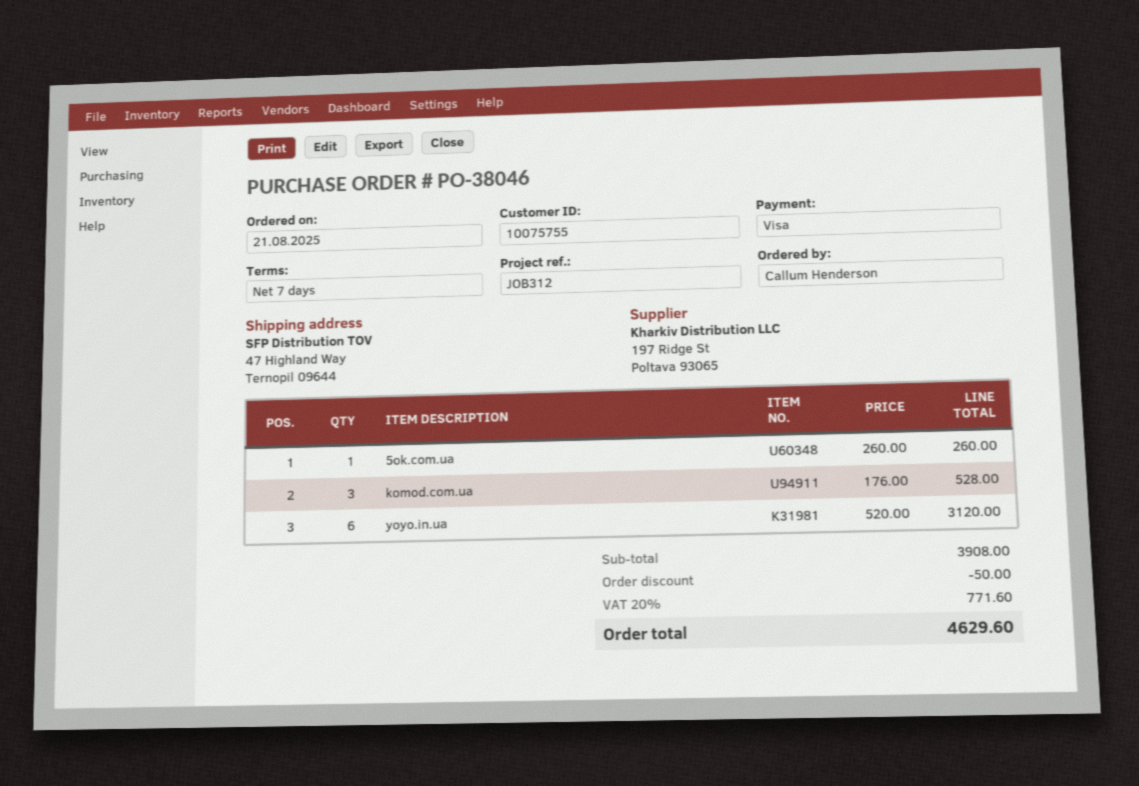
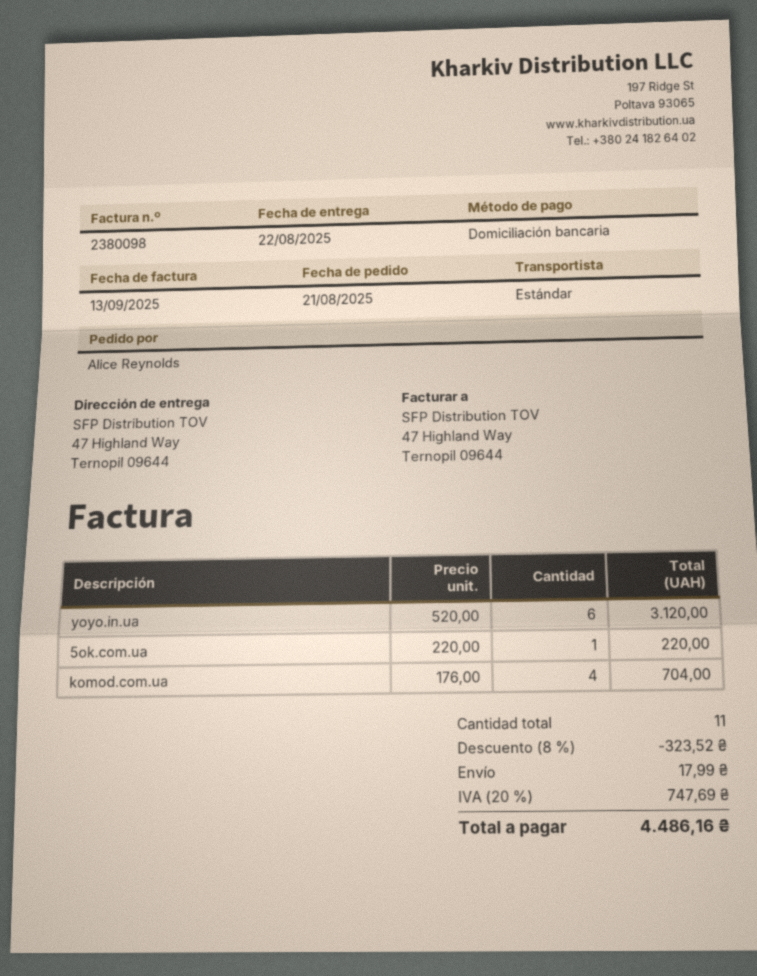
ordered by: Callum Henderson -> Alice Reynolds
payment method: Visa -> direct debit
5ok.com.ua: 1 x 260.00 = 260.00 -> 1 x 220.00 = 220.00
komod.com.ua: 3 x 176.00 = 528.00 -> 4 x 176.00 = 704.00
discount: 50.00 -> 323.52
shipping: none -> 17.99
tax: 20% = 771.60 -> 20% = 747.69
total: 4629.60 -> 4486.16

